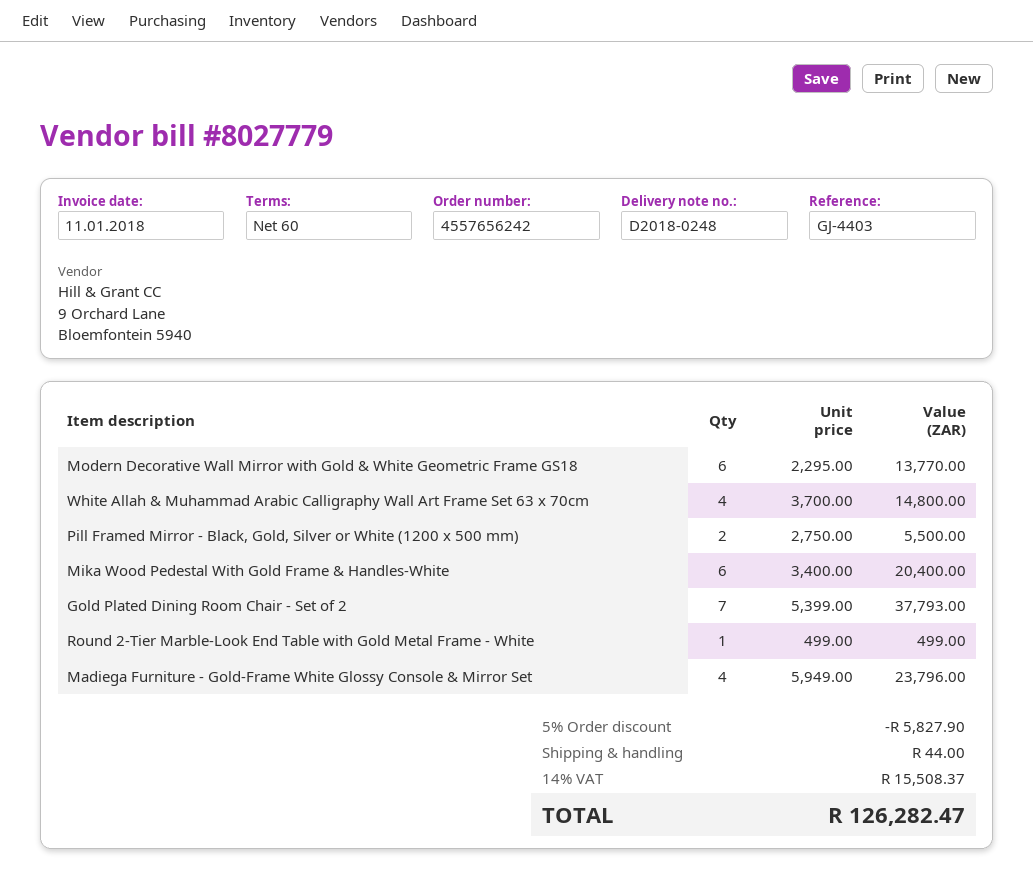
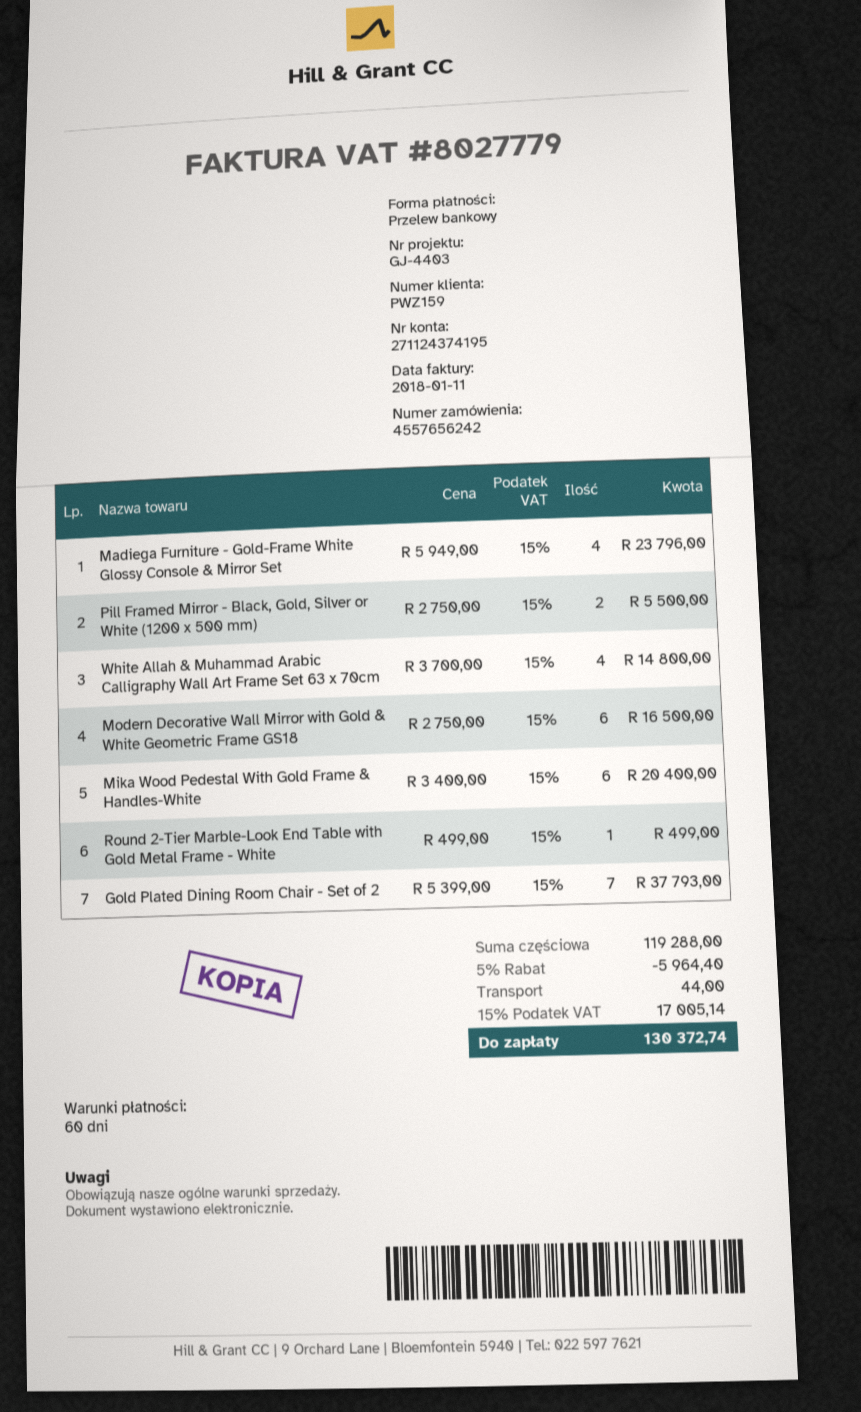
Modern Decorative Wall Mirror with Gold & White Geometric Frame GS18: 6 x 2295.00 = 13770.00 -> 6 x 2750.00 = 16500.00
discount: 5% = 5827.90 -> 5% = 5964.40
tax: 14% = 15508.37 -> 15% = 17005.14
total: 126282.47 -> 130372.74

